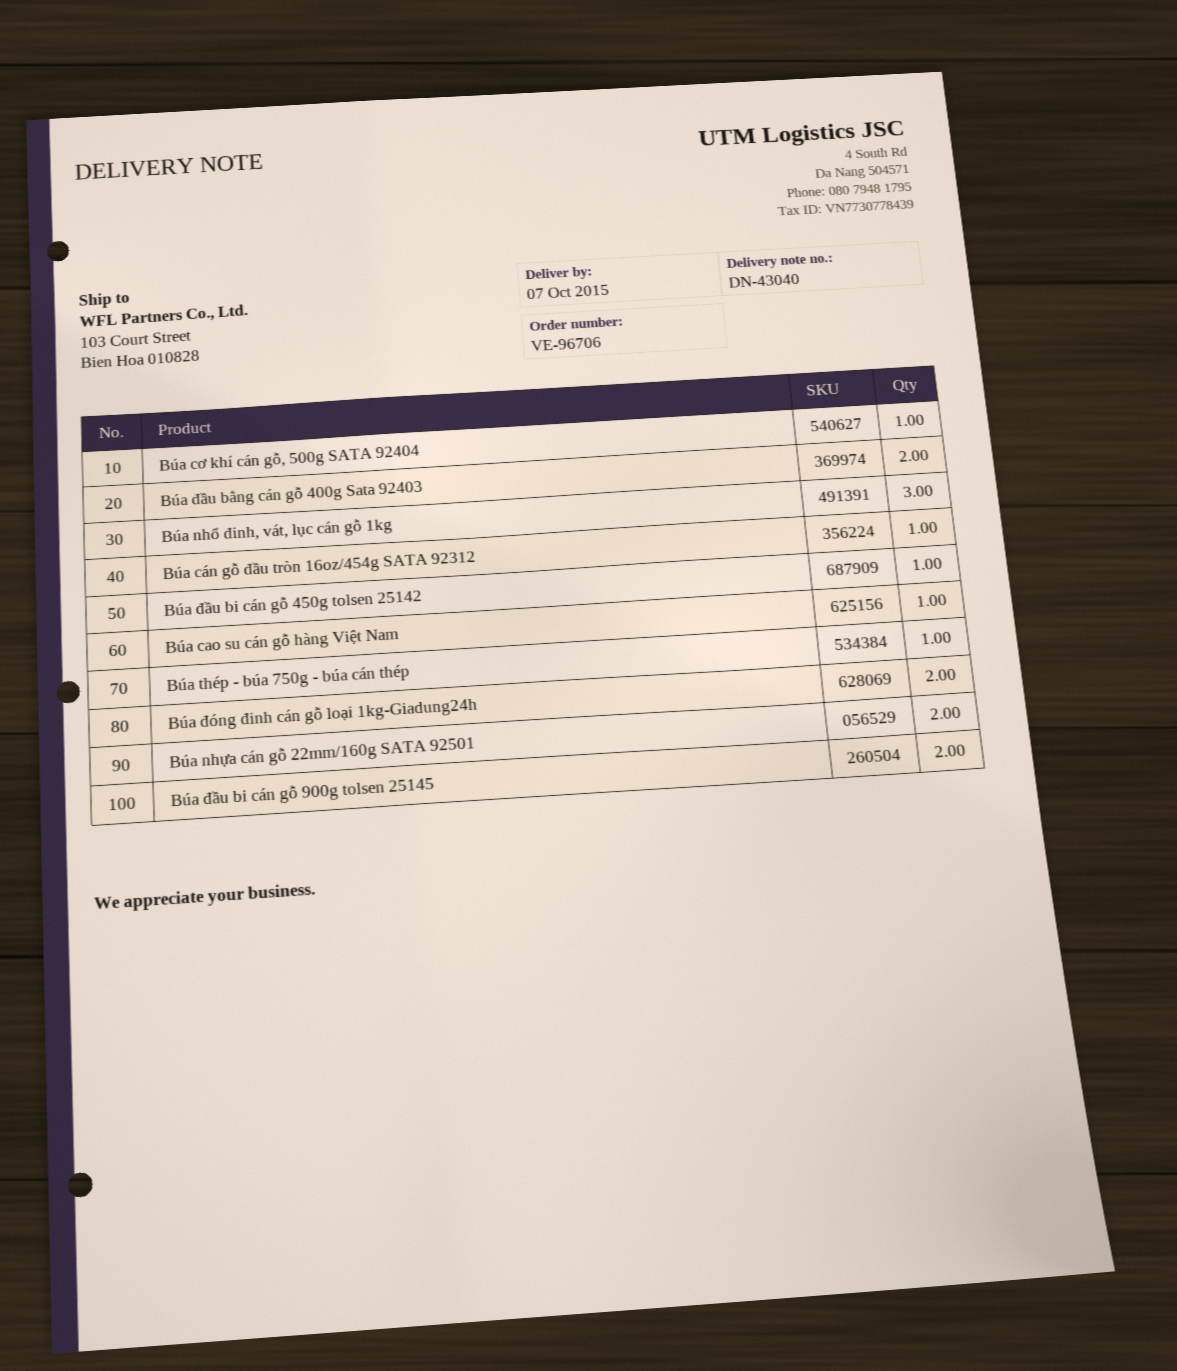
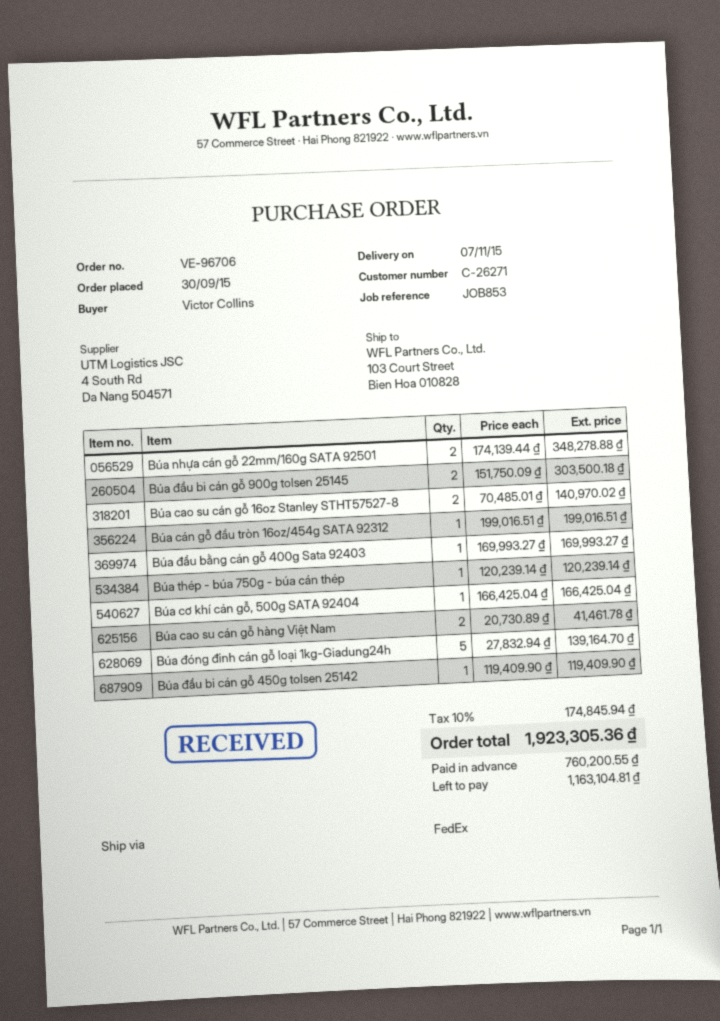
delivery date: 2015-10-07 -> 2015-11-07
Búa đầu bằng cán gỗ 400g Sata 92403: 2 -> 1
Búa nhổ đinh, vát, lục cán gỗ 1kg: 3 -> none
Búa cao su cán gỗ hàng Việt Nam: 1 -> 2
Búa đóng đinh cán gỗ loại 1kg-Giadung24h: 2 -> 5
Búa cao su cán gỗ 16oz Stanley STHT57527-8: none -> 2

